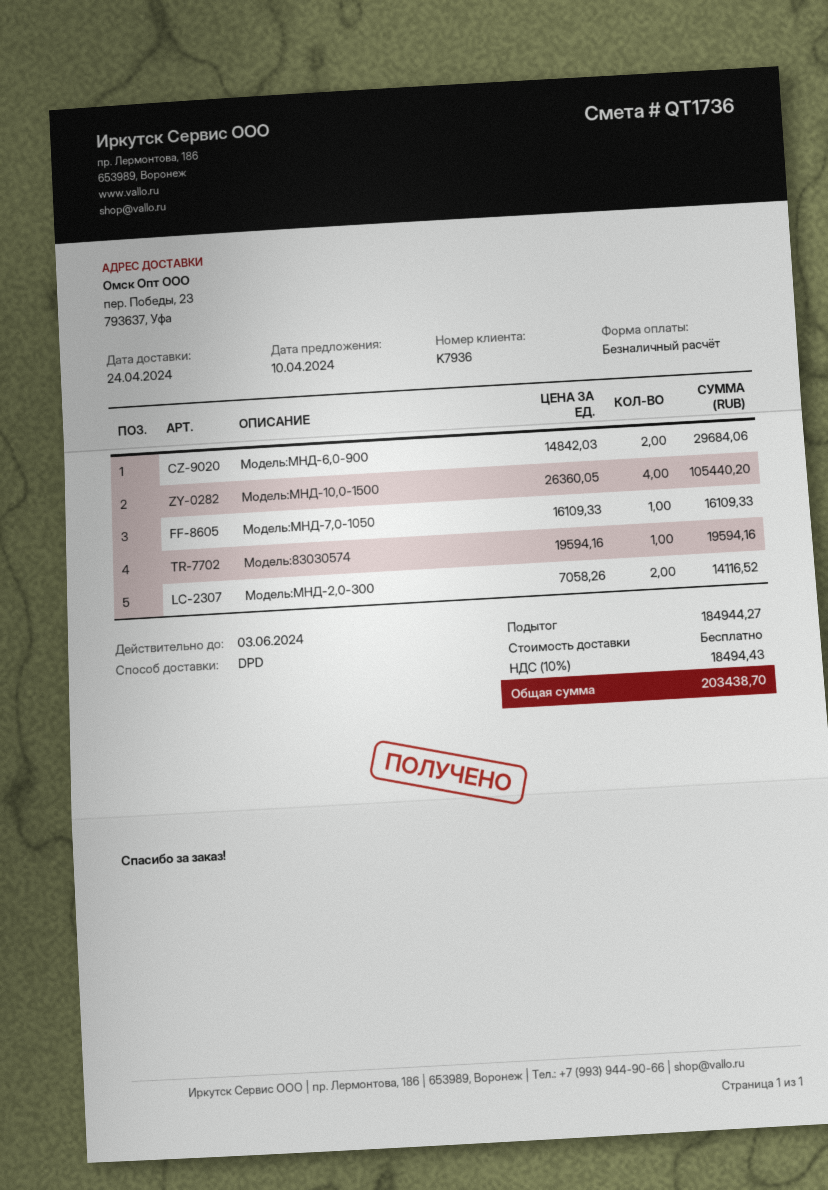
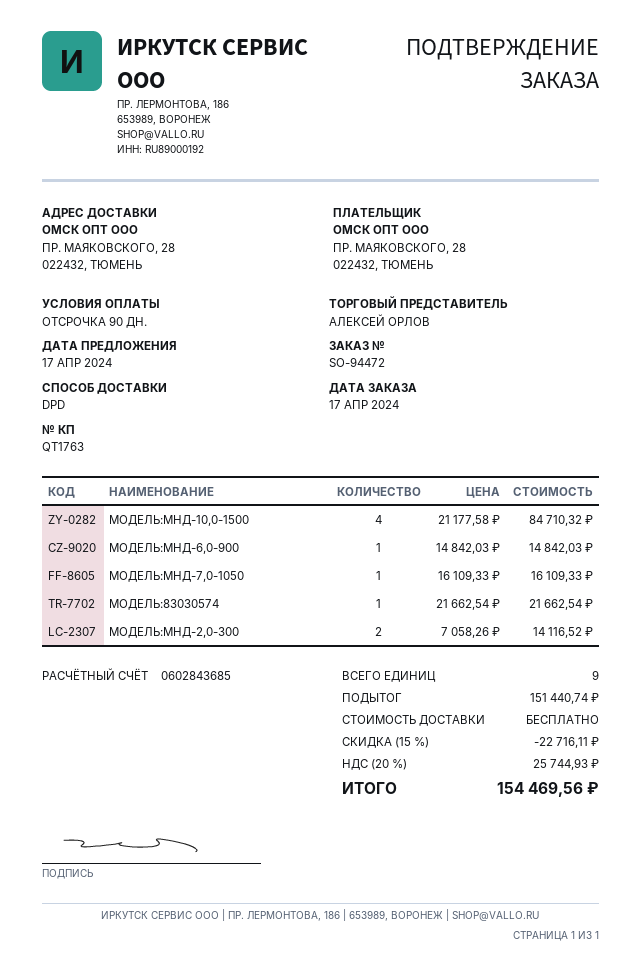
quote number: QT1736 -> QT1763
quote date: 2024-04-10 -> 2024-04-17
ship to: пер. Победы, 23, 793637, Уфа -> ПР. МАЯКОВСКОГО, 28, 022432, ТЮМЕНЬ
Модель:МНД-6,0-900: 2 x 14842.03 = 29684.06 -> 1 x 14842.03 = 14842.03
Модель:МНД-10,0-1500: 4 x 26360.05 = 105440.20 -> 4 x 21177.58 = 84710.32
Модель:83030574: 1 x 19594.16 = 19594.16 -> 1 x 21662.54 = 21662.54
subtotal: 184944.27 -> 151440.74
discount: none -> 15% = 22716.11
tax: 10% = 18494.43 -> 20% = 25744.93
total: 203438.70 -> 154469.56

